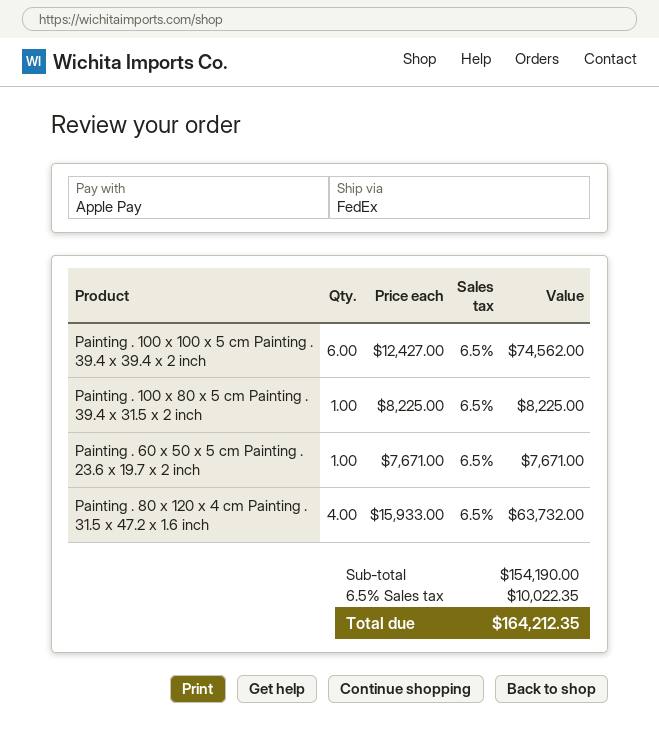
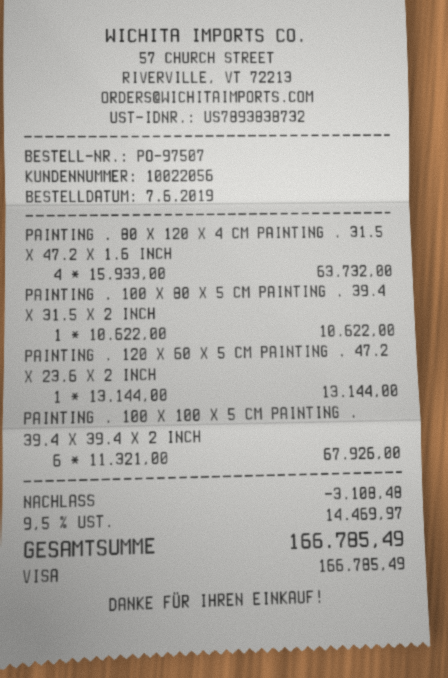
payment method: Apple Pay -> Visa
Painting . 100 x 100 x 5 cm Painting . 39.4 x 39.4 x 2 inch: 6 x 12427.00 = 74562.00 -> 6 x 11321.00 = 67926.00
Painting . 100 x 80 x 5 cm Painting . 39.4 x 31.5 x 2 inch: 1 x 8225.00 = 8225.00 -> 1 x 10622.00 = 10622.00
Painting . 60 x 50 x 5 cm Painting . 23.6 x 19.7 x 2 inch: 1 x 7671.00 = 7671.00 -> none
PAINTING . 120 X 60 X 5 CM PAINTING . 47.2 X 23.6 X 2 INCH: none -> 1 x 13144.00 = 13144.00
discount: none -> 3108.48
tax: 6.5% = 10022.35 -> 9.5% = 14469.97
total: 164212.35 -> 166785.49

